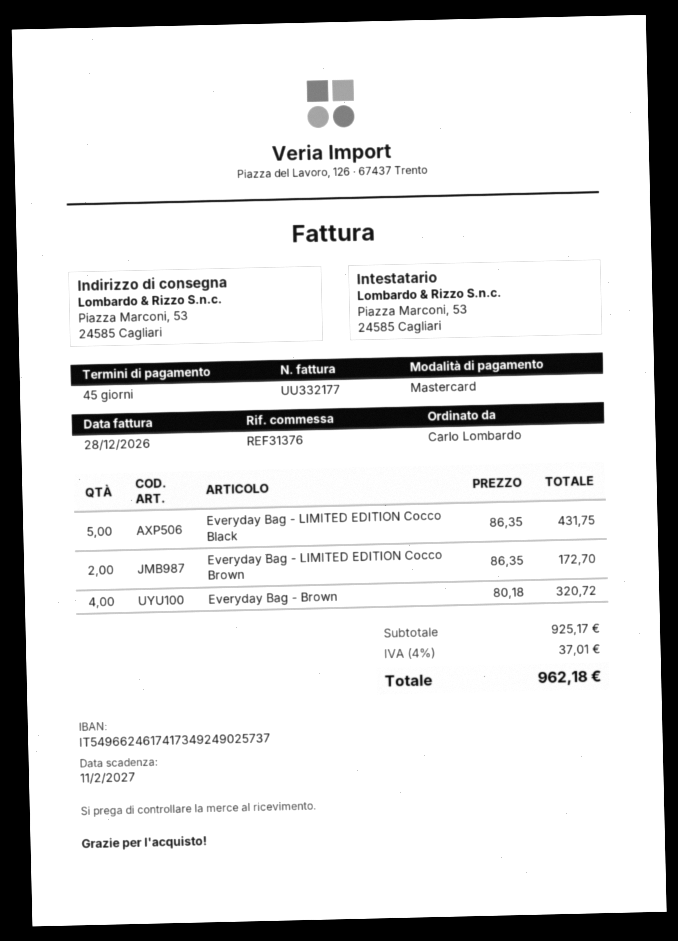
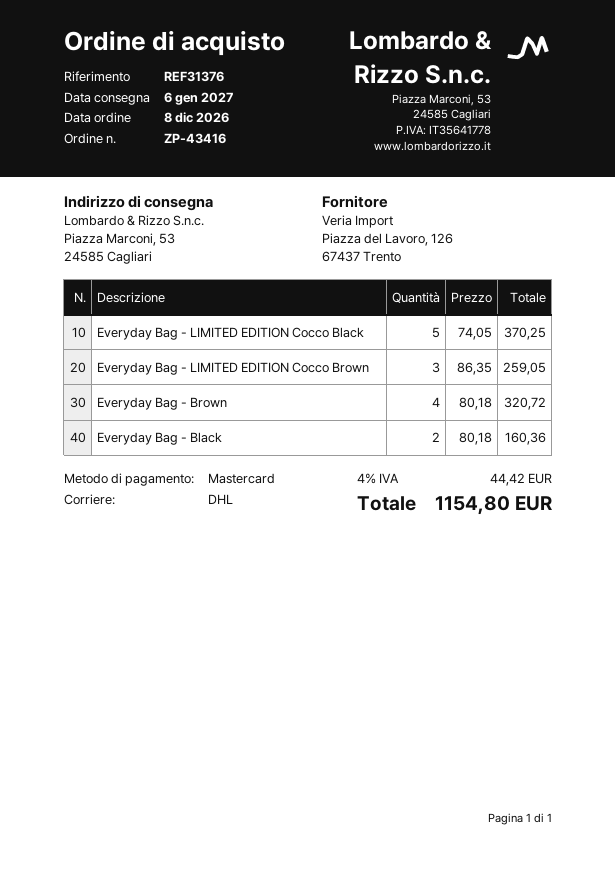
Everyday Bag - LIMITED EDITION Cocco Black: 5 x 86.35 = 431.75 -> 5 x 74.05 = 370.25
Everyday Bag - LIMITED EDITION Cocco Brown: 2 x 86.35 = 172.70 -> 3 x 86.35 = 259.05
Everyday Bag - Black: none -> 2 x 80.18 = 160.36
tax: 4% = 37.01 -> 4% = 44.42
total: 962.18 -> 1154.80

